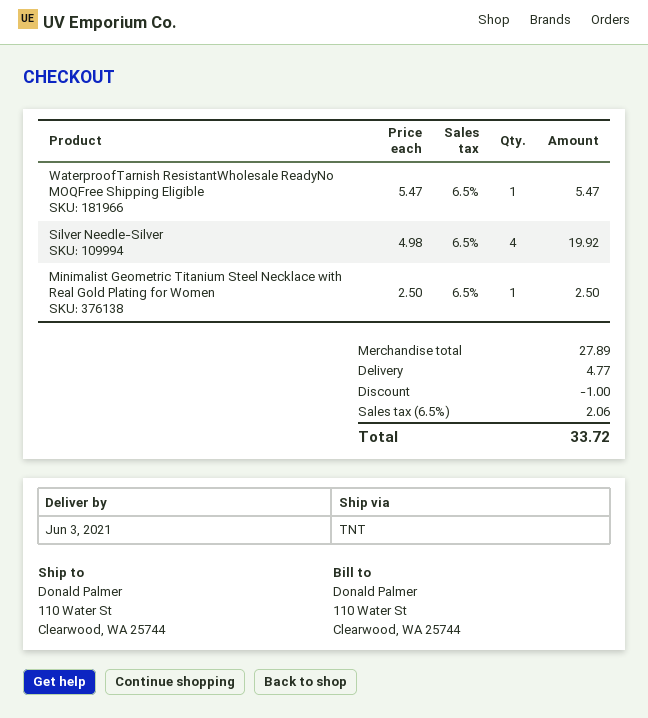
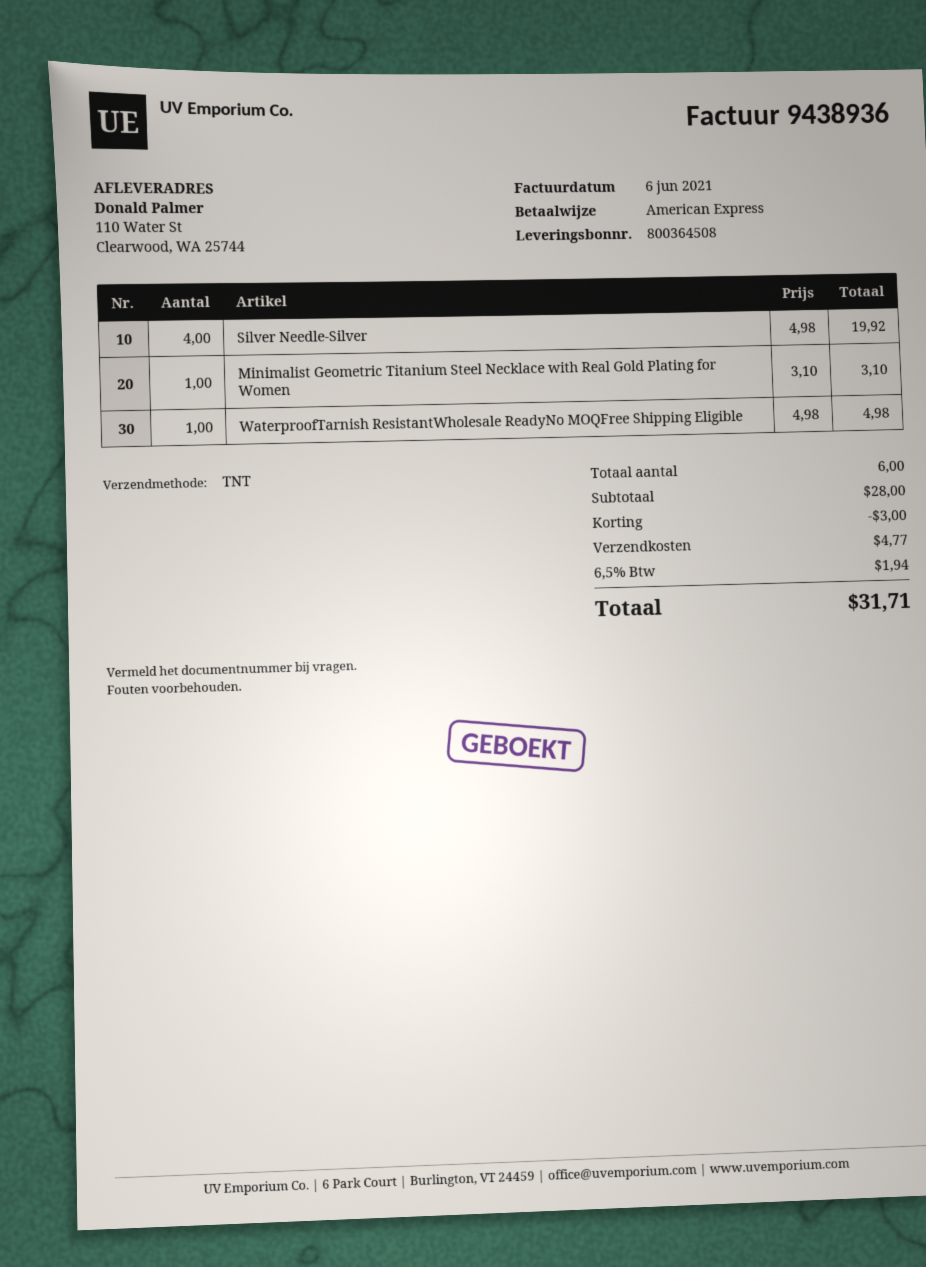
WaterproofTarnish ResistantWholesale ReadyNo MOQFree Shipping Eligible: 1 x 5.47 = 5.47 -> 1 x 4.98 = 4.98
Minimalist Geometric Titanium Steel Necklace with Real Gold Plating for Women: 1 x 2.50 = 2.50 -> 1 x 3.10 = 3.10
subtotal: 27.89 -> 28.00
discount: 1.00 -> 3.00
tax: 6.5% = 2.06 -> 6.5% = 1.94
total: 33.72 -> 31.71

